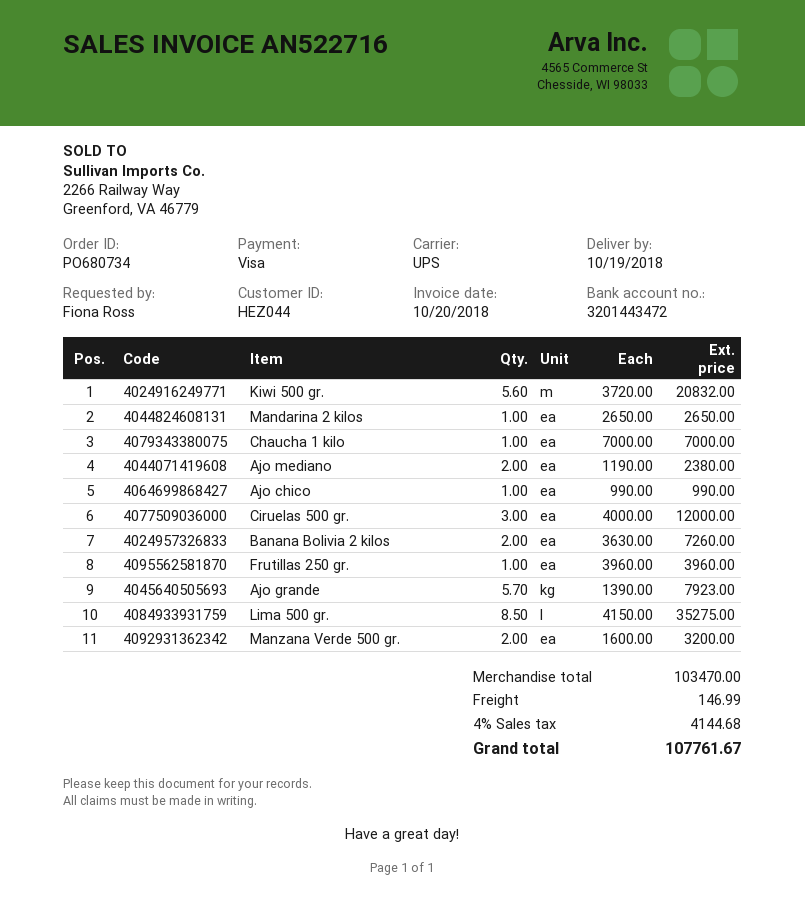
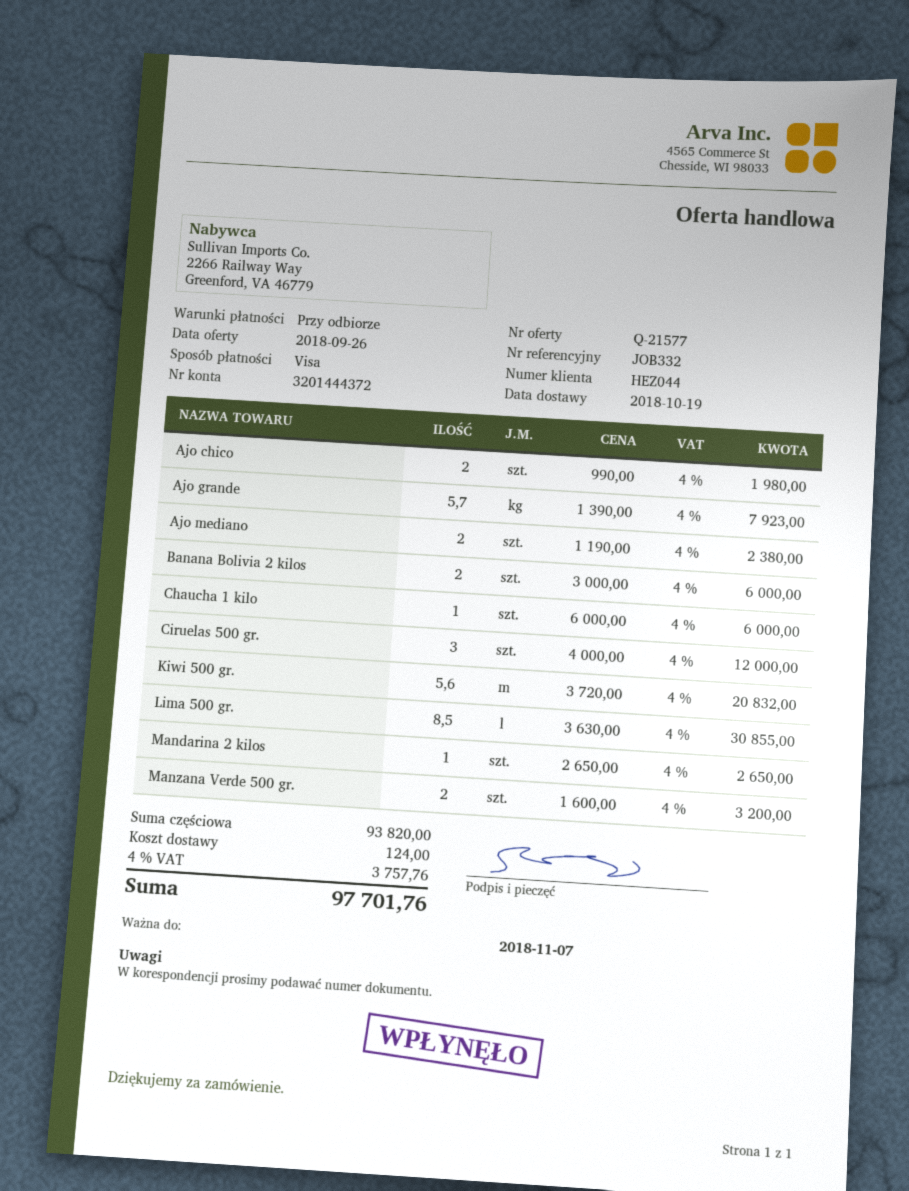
bank account: 3201443472 -> 3201444372
Chaucha 1 kilo: 1 x 7000.00 = 7000.00 -> 1 x 6000.00 = 6000.00
Ajo chico: 1 x 990.00 = 990.00 -> 2 x 990.00 = 1980.00
Banana Bolivia 2 kilos: 2 x 3630.00 = 7260.00 -> 2 x 3000.00 = 6000.00
Frutillas 250 gr.: 1 x 3960.00 = 3960.00 -> none
Lima 500 gr.: 8.5 x 4150.00 = 35275.00 -> 8.5 x 3630.00 = 30855.00
subtotal: 103470.00 -> 93820.00
shipping: 146.99 -> 124.00
tax: 4% = 4144.68 -> 4% = 3757.76
total: 107761.67 -> 97701.76

